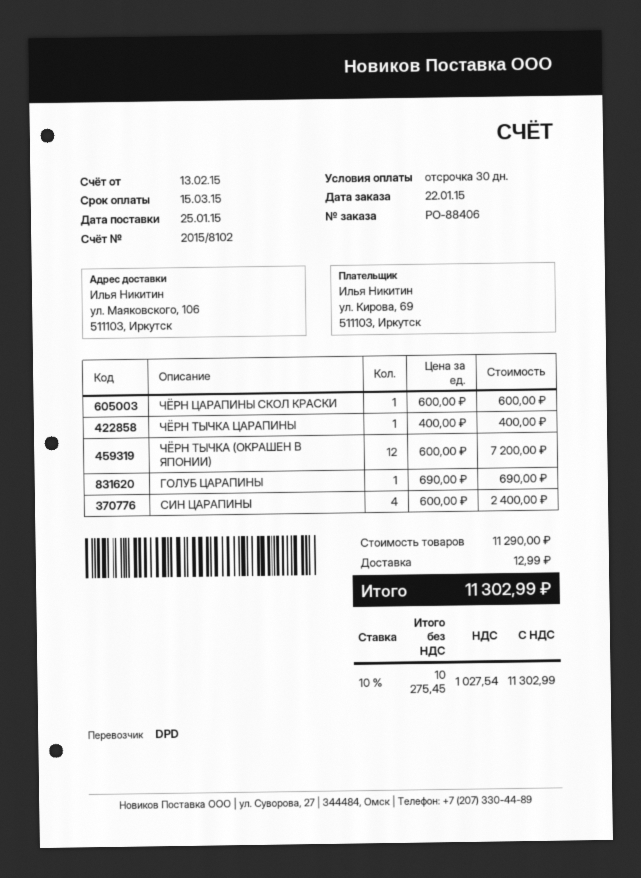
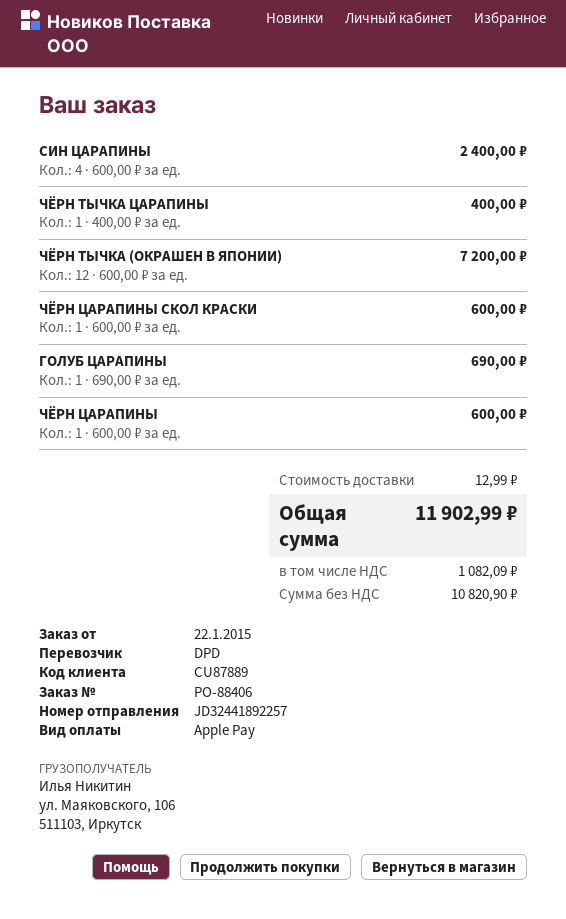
ЧЁРН ЦАРАПИНЫ: none -> 1 x 600.00 = 600.00
net: 10275.45 -> 10820.90
tax: 1027.54 -> 1082.09
total: 11302.99 -> 11902.99

